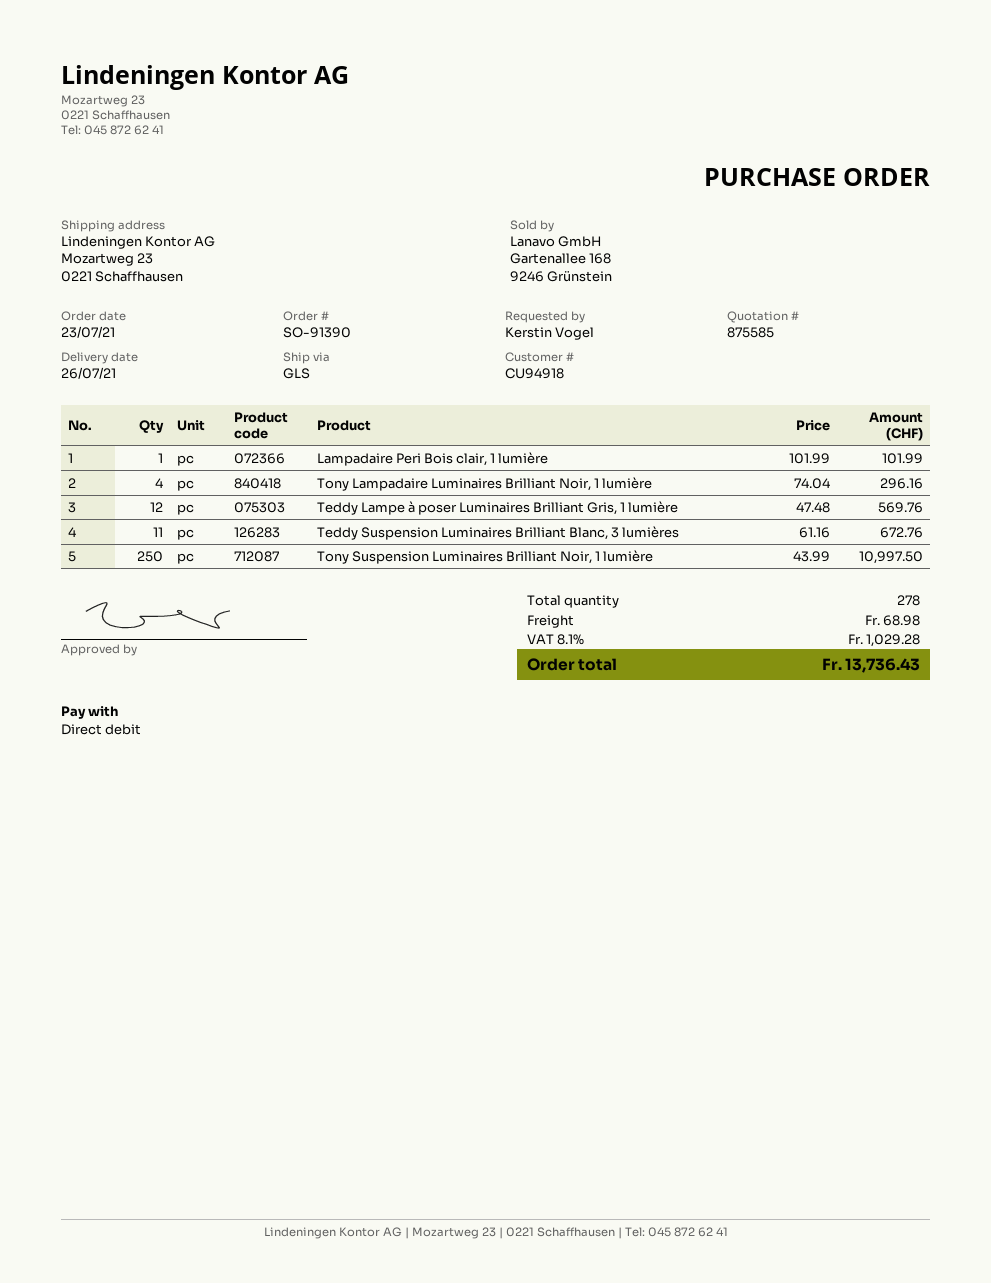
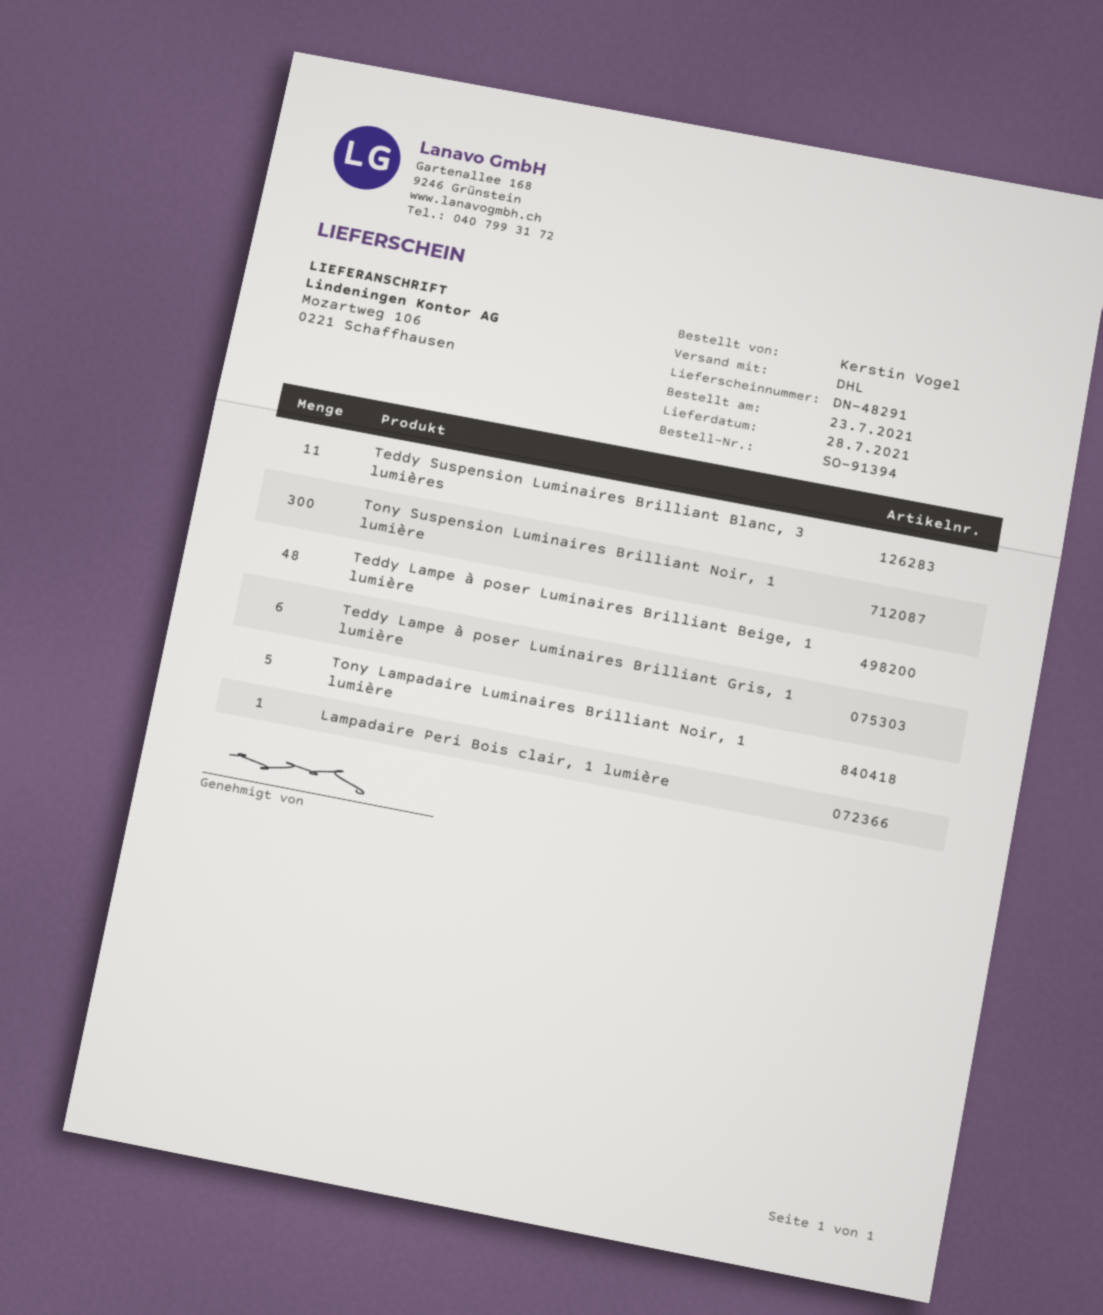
order number: SO-91390 -> SO-91394
delivery date: 2021-07-26 -> 2021-07-28
shipping method: GLS -> DHL
ship to: Mozartweg 23, 0221 Schaffhausen -> Mozartweg 106, 0221 Schaffhausen
Tony Lampadaire Luminaires Brilliant Noir, 1 lumière: 4 -> 5
Teddy Lampe à poser Luminaires Brilliant Gris, 1 lumière: 12 -> 6
Tony Suspension Luminaires Brilliant Noir, 1 lumière: 250 -> 300
Teddy Lampe à poser Luminaires Brilliant Beige, 1 lumière: none -> 48

